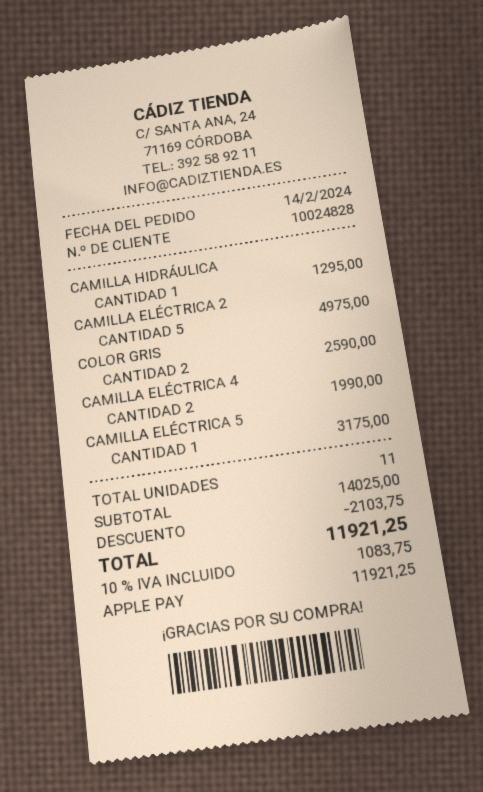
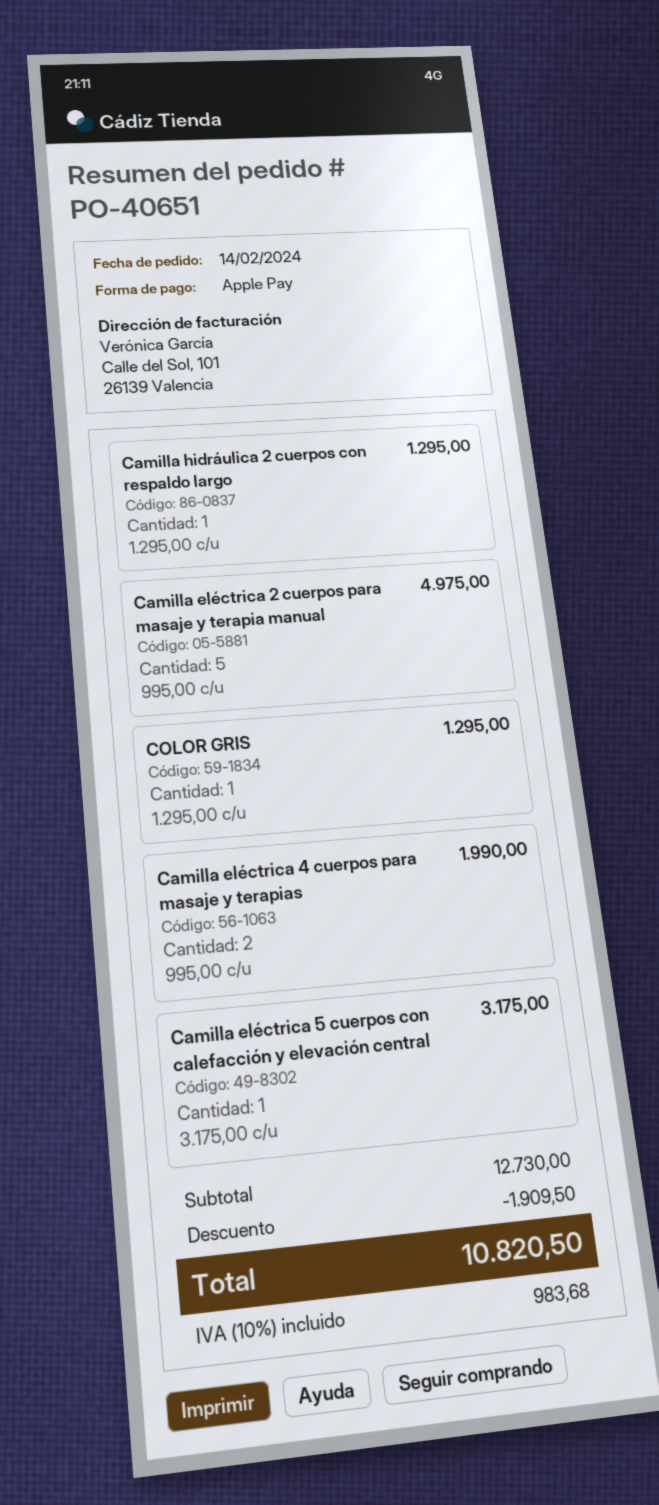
COLOR GRIS: 2 for 2590.00 -> 1 for 1295.00
subtotal: 14025.00 -> 12730.00
discount: 2103.75 -> 1909.50
tax: 10% = 1083.75 -> 10% = 983.68
total: 11921.25 -> 10820.50

